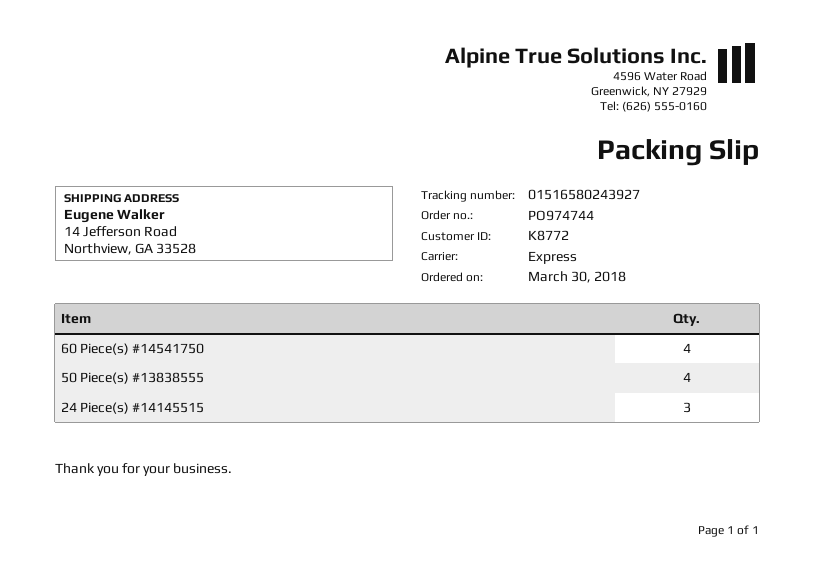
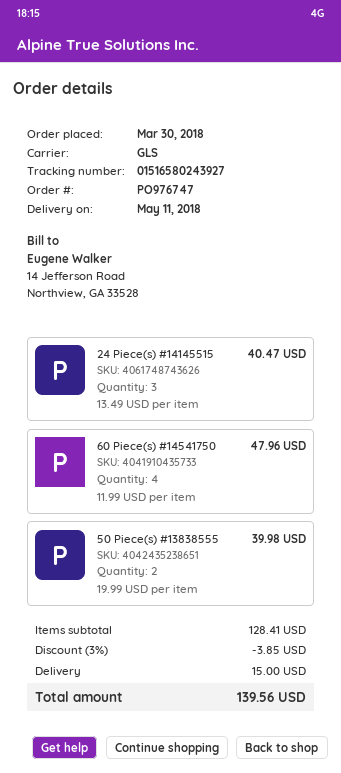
order number: PO974744 -> PO976747
shipping method: express -> GLS
50 Piece(s) #13838555: 4 -> 2

